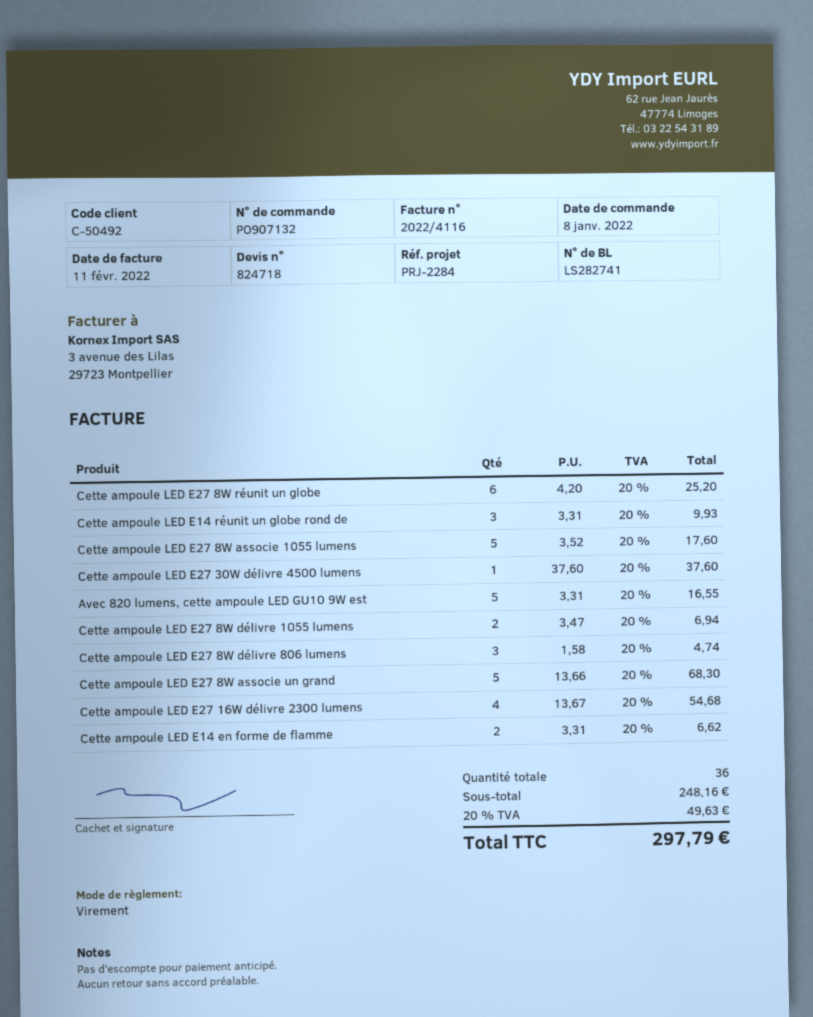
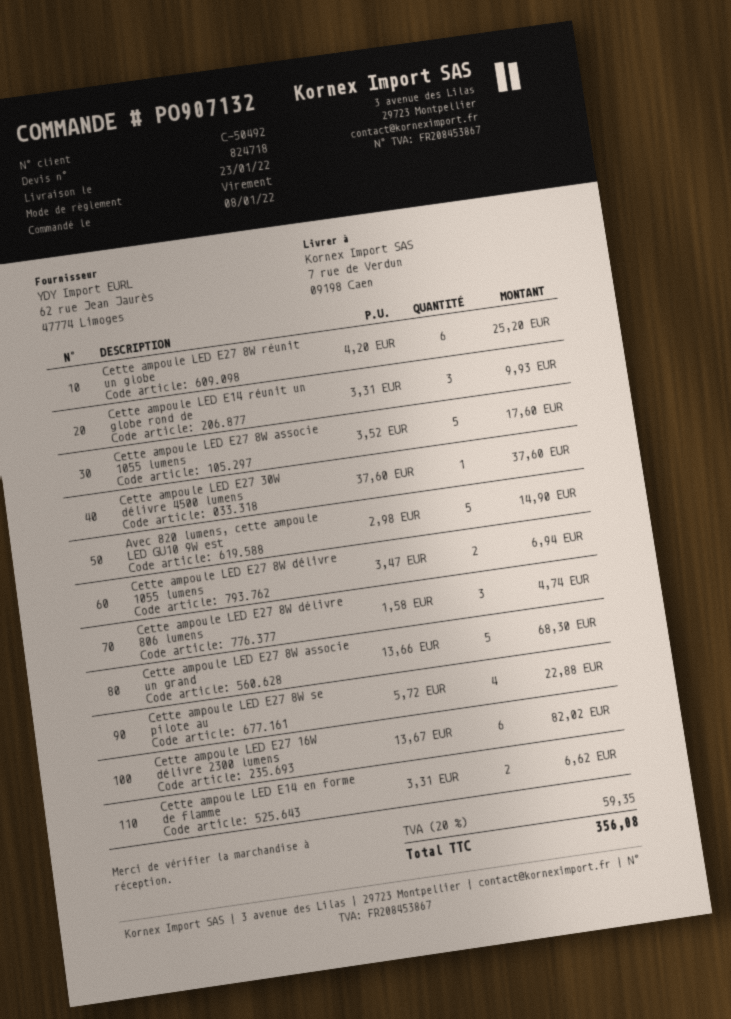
Avec 820 lumens, cette ampoule LED GU10 9W est: 5 x 3.31 = 16.55 -> 5 x 2.98 = 14.90
Cette ampoule LED E27 16W délivre 2300 lumens: 4 x 13.67 = 54.68 -> 6 x 13.67 = 82.02
Cette ampoule LED E27 8W se pilote au: none -> 4 x 5.72 = 22.88
tax: 20% = 49.63 -> 20% = 59.35
total: 297.79 -> 356.08

